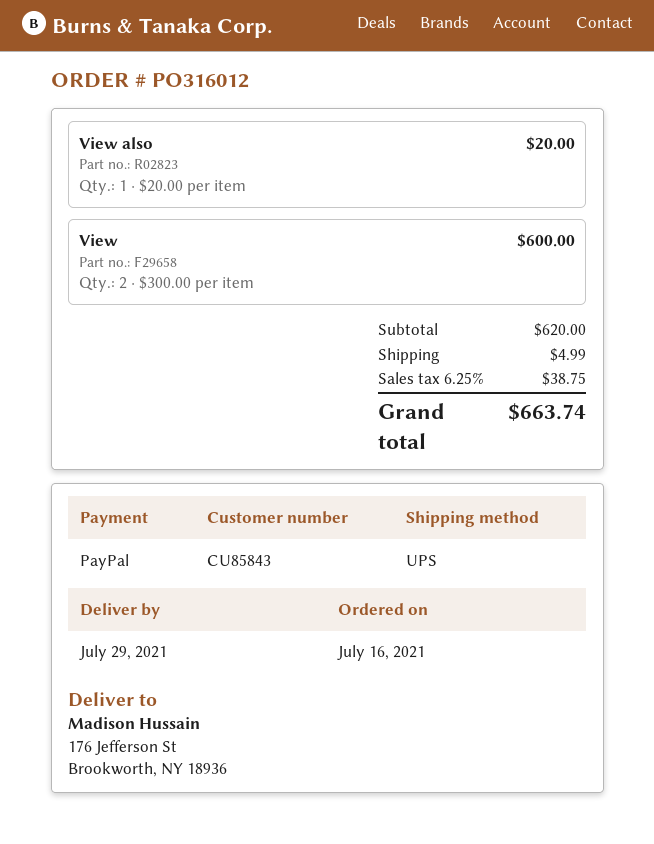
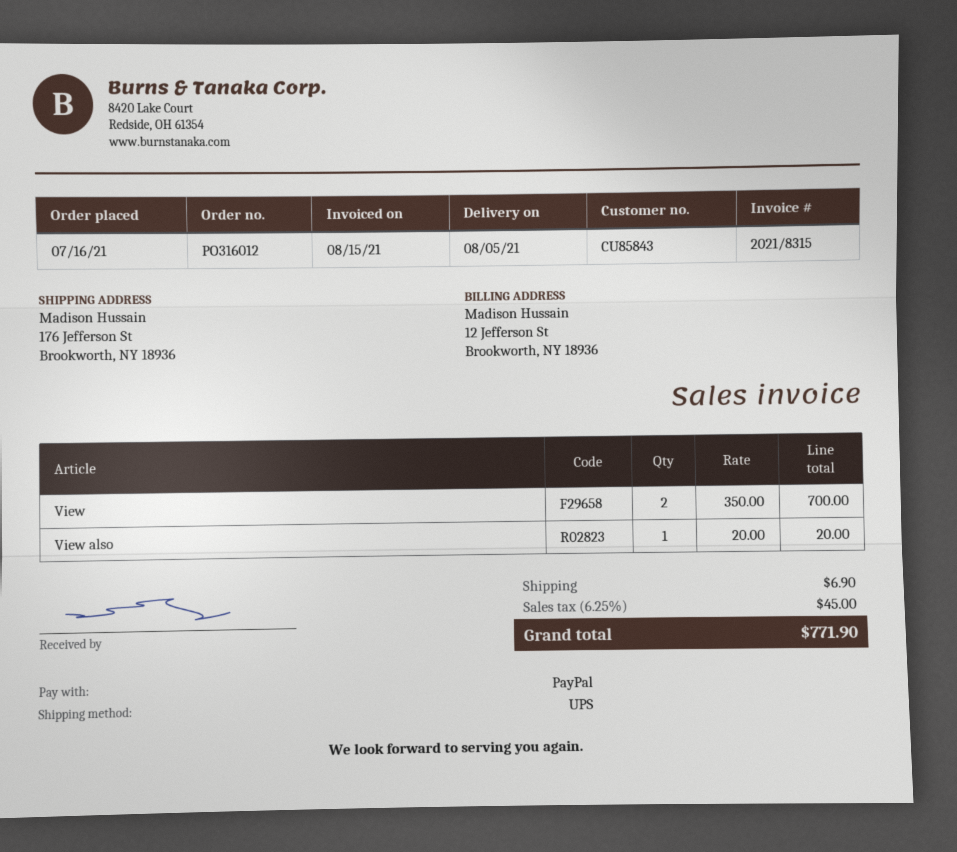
delivery date: 2021-07-29 -> 2021-08-05
View: 2 x 300.00 = 600.00 -> 2 x 350.00 = 700.00
shipping: 4.99 -> 6.90
tax: 6.25% = 38.75 -> 6.25% = 45.00
total: 663.74 -> 771.90

